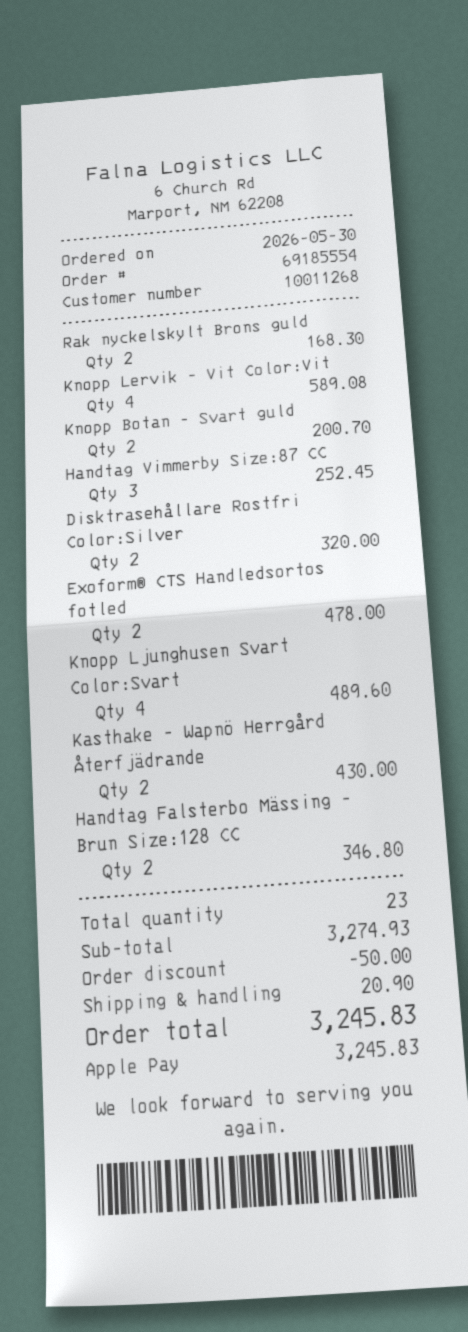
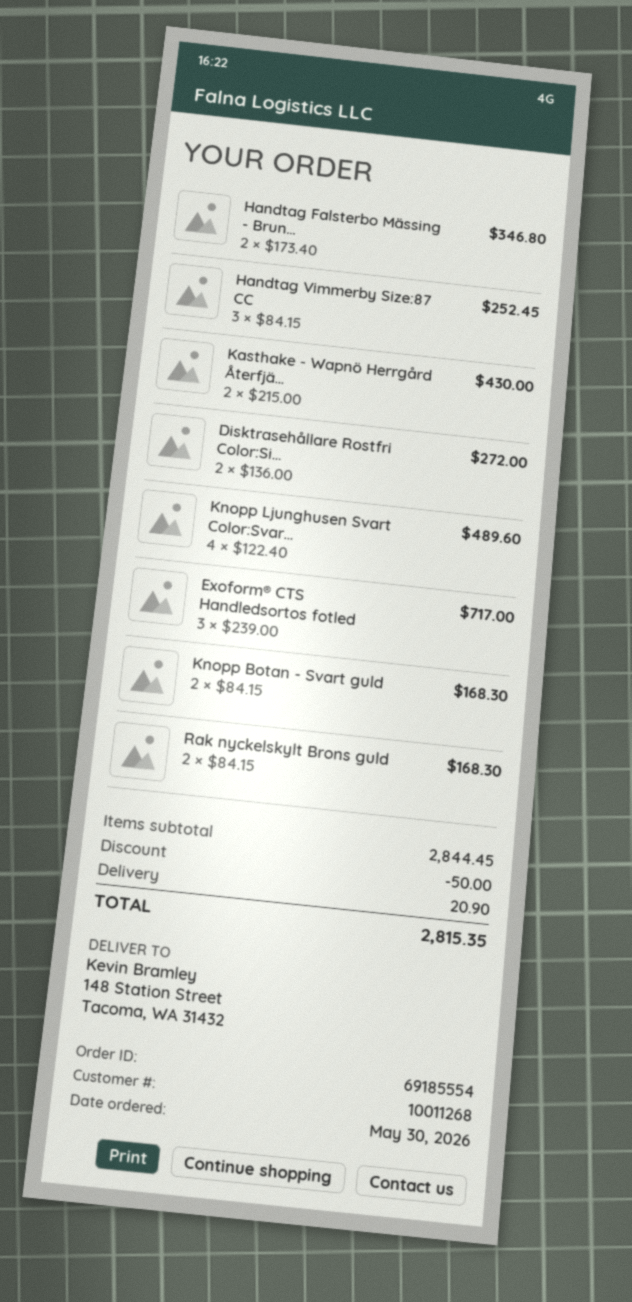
Knopp Lervik - Vit Color:Vit: 4 for 589.08 -> none
Knopp Botan - Svart guld: 2 for 200.70 -> 2 for 168.30
Disktrasehållare Rostfri Color:Silver: 2 for 320.00 -> 2 for 272.00
Exoform® CTS Handledsortos fotled: 2 for 478.00 -> 3 for 717.00
subtotal: 3274.93 -> 2844.45
total: 3245.83 -> 2815.35

